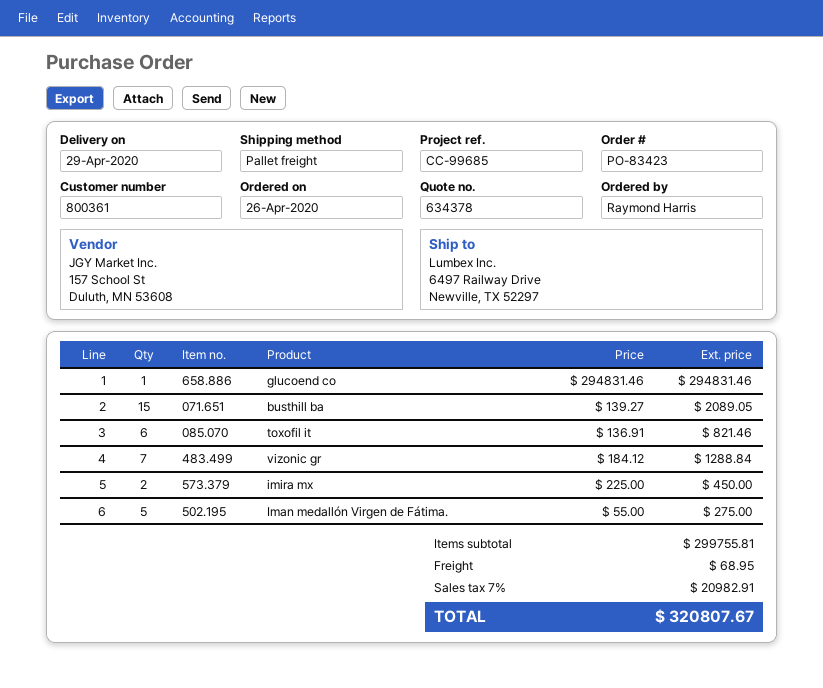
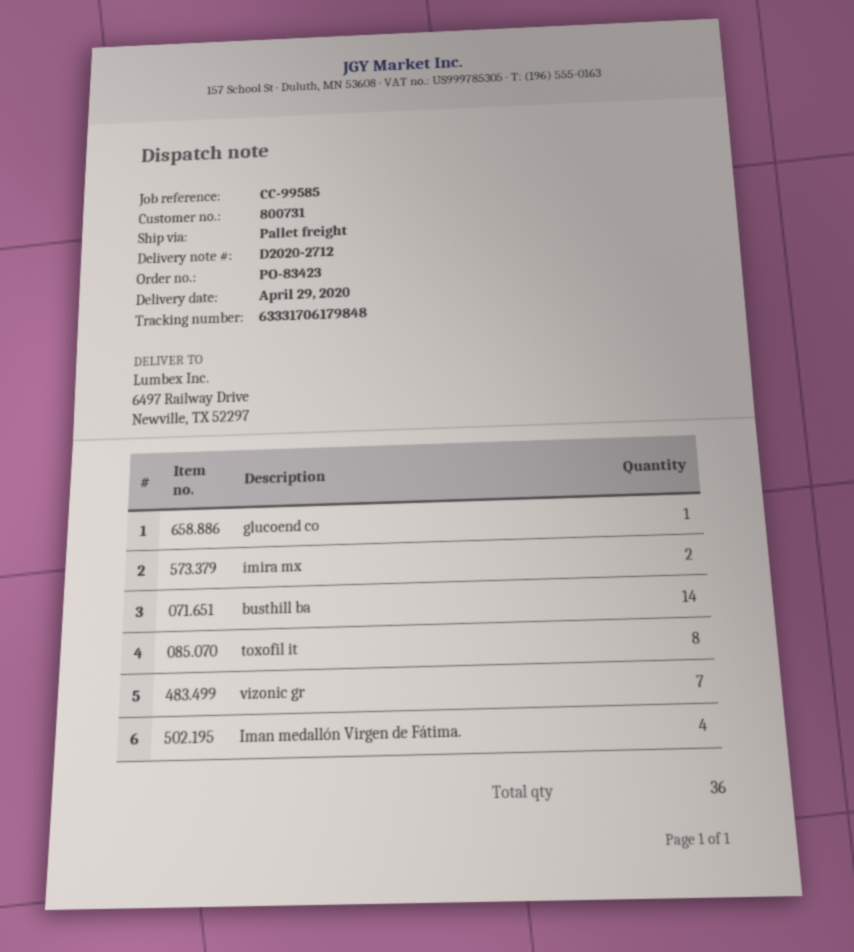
customer number: 800361 -> 800731
reference: CC-99685 -> CC-99585
busthill ba: 15 -> 14
toxofil it: 6 -> 8
Iman medallón Virgen de Fátima.: 5 -> 4

